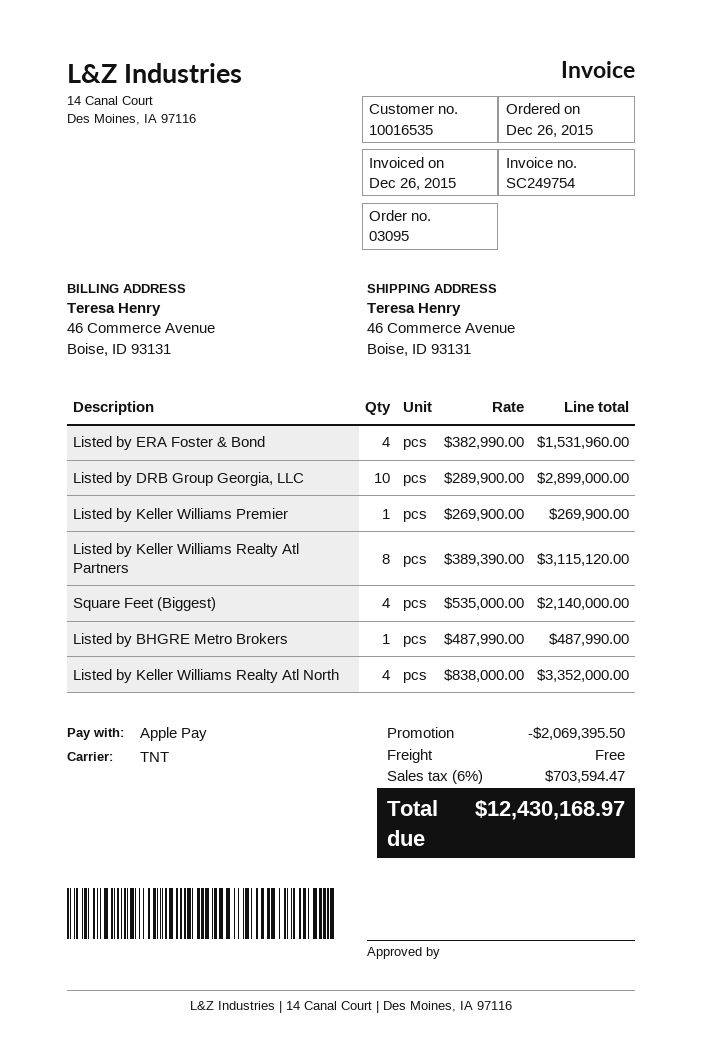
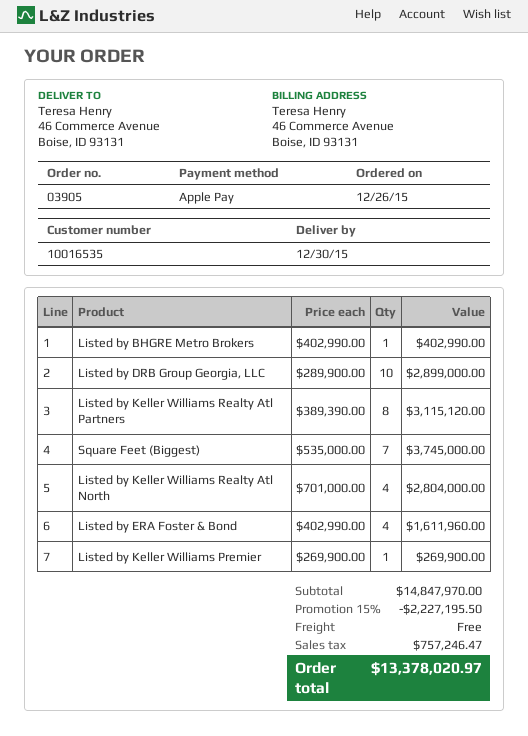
order number: 03095 -> 03905
Listed by ERA Foster & Bond: 4 x 382990.00 = 1531960.00 -> 4 x 402990.00 = 1611960.00
Square Feet (Biggest): 4 x 535000.00 = 2140000.00 -> 7 x 535000.00 = 3745000.00
Listed by BHGRE Metro Brokers: 1 x 487990.00 = 487990.00 -> 1 x 402990.00 = 402990.00
Listed by Keller Williams Realty Atl North: 4 x 838000.00 = 3352000.00 -> 4 x 701000.00 = 2804000.00
discount: 2069395.50 -> 2227195.50
tax: 703594.47 -> 757246.47
total: 12430168.97 -> 13378020.97

